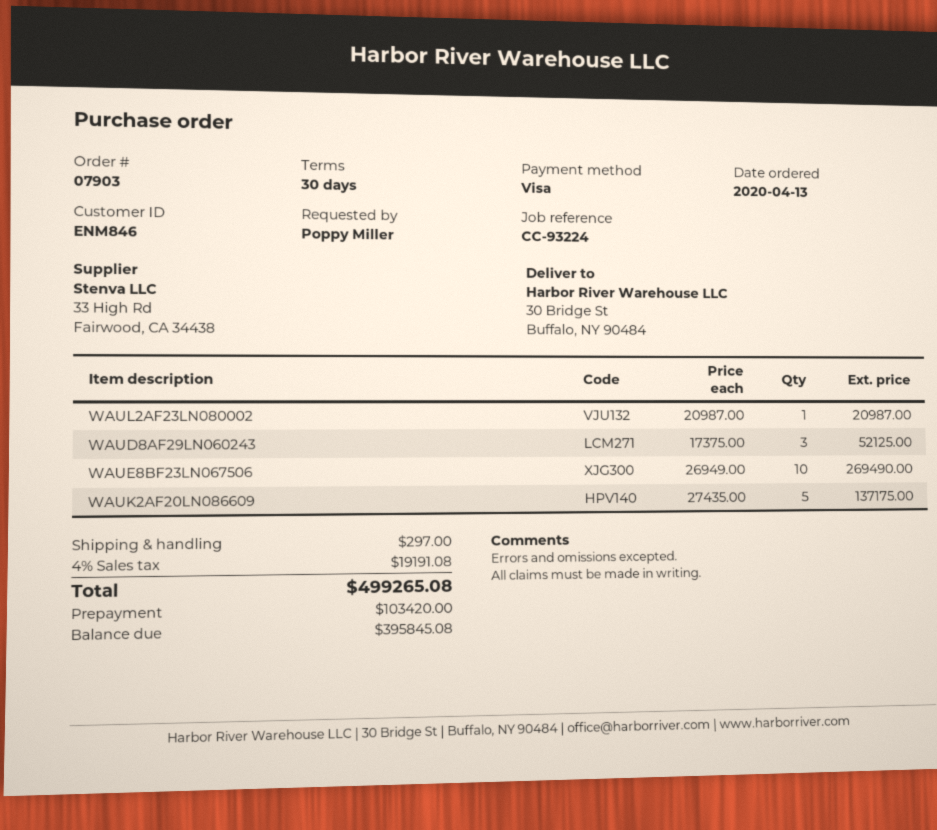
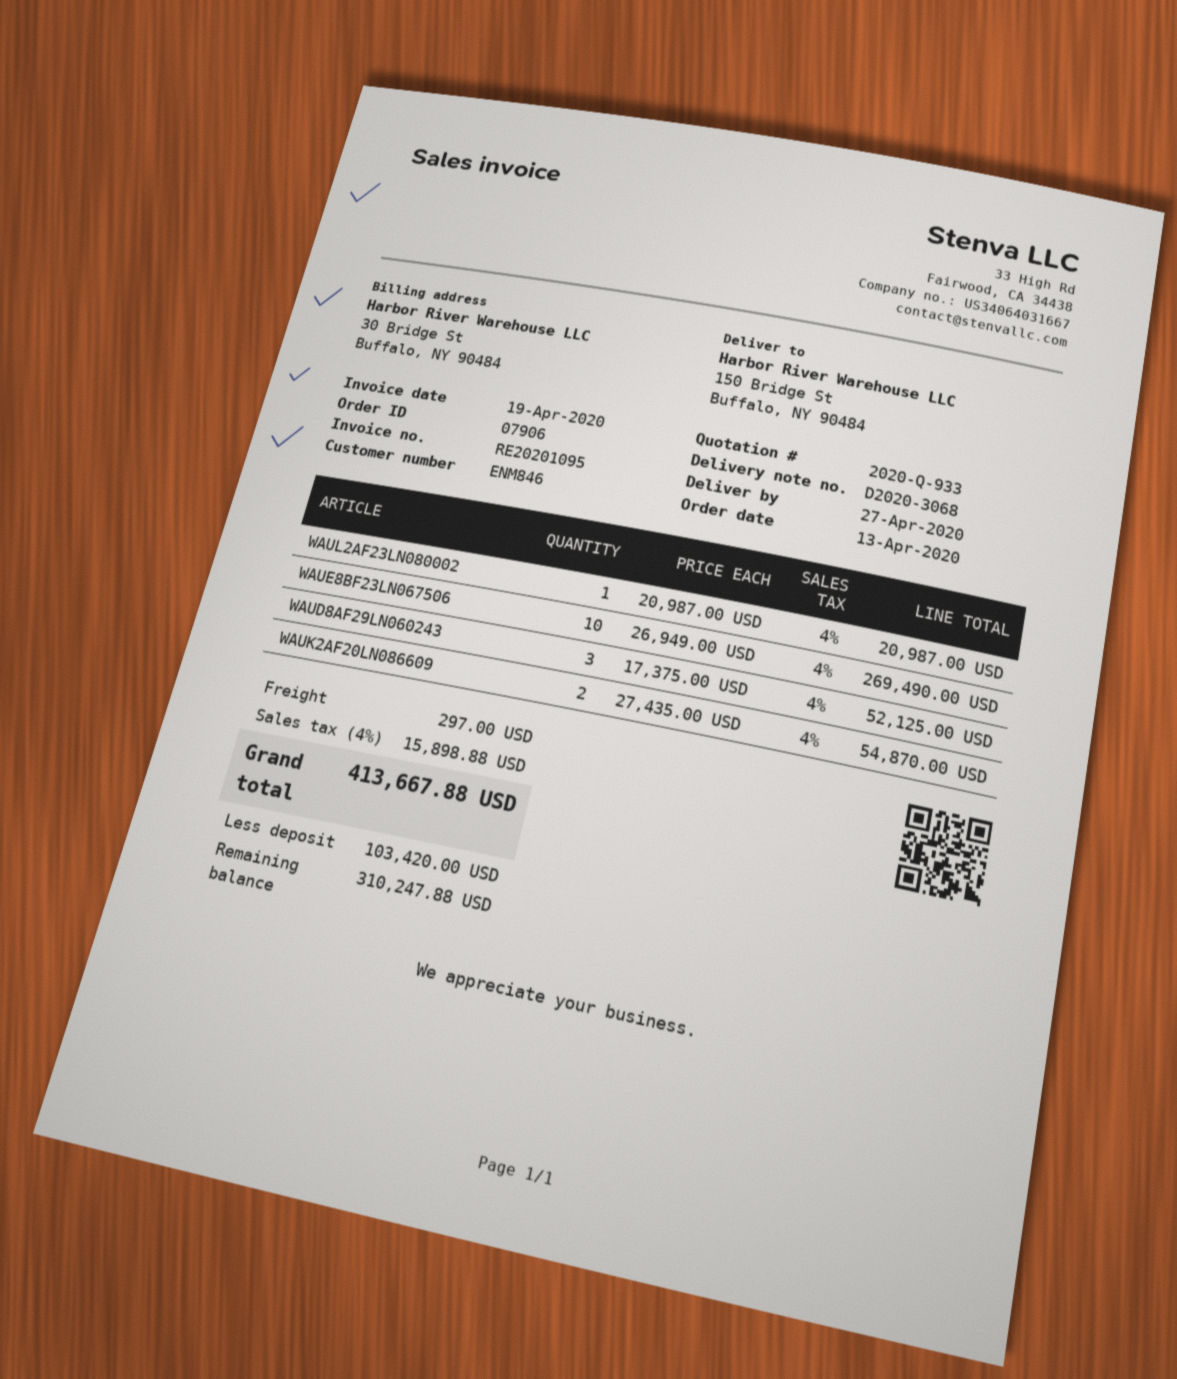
order number: 07903 -> 07906
ship to: 30 Bridge St, Buffalo, NY 90484 -> 150 Bridge St, Buffalo, NY 90484
WAUK2AF20LN086609: 5 x 27435.00 = 137175.00 -> 2 x 27435.00 = 54870.00
tax: 4% = 19191.08 -> 4% = 15898.88
total: 499265.08 -> 413667.88
balance: 395845.08 -> 310247.88

